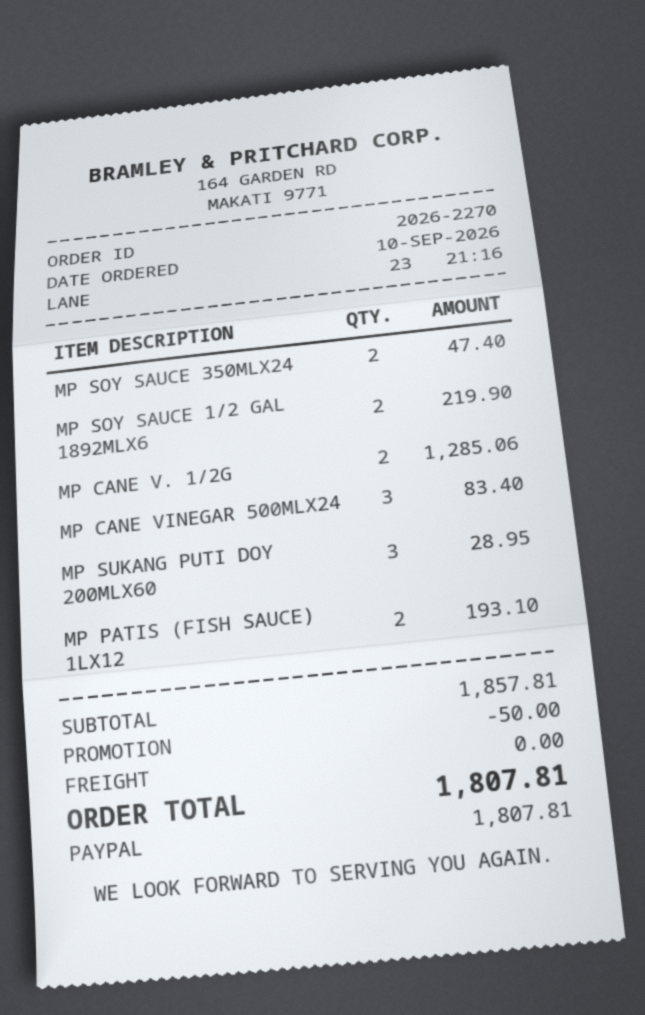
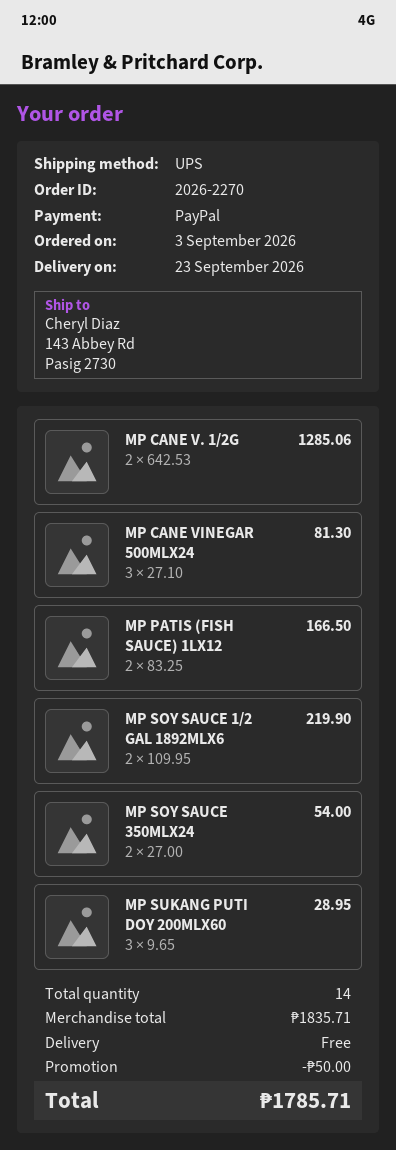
order date: 2026-09-10 -> 2026-09-03
MP SOY SAUCE 350MLX24: 2 for 47.40 -> 2 for 54.00
MP CANE VINEGAR 500MLX24: 3 for 83.40 -> 3 for 81.30
MP PATIS (FISH SAUCE) 1LX12: 2 for 193.10 -> 2 for 166.50
subtotal: 1857.81 -> 1835.71
total: 1807.81 -> 1785.71

